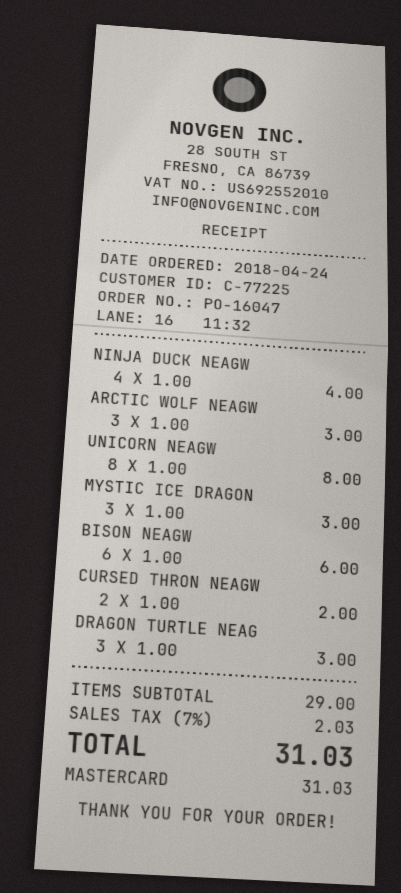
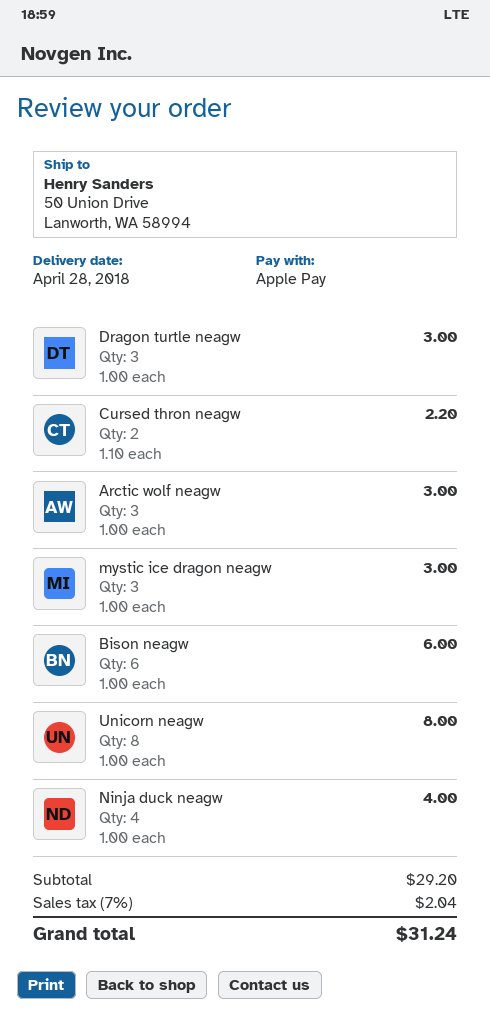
payment method: Mastercard -> Apple Pay
CURSED THRON NEAGW: 2 x 1.00 = 2.00 -> 2 x 1.10 = 2.20
subtotal: 29.00 -> 29.20
tax: 7% = 2.03 -> 7% = 2.04
total: 31.03 -> 31.24

